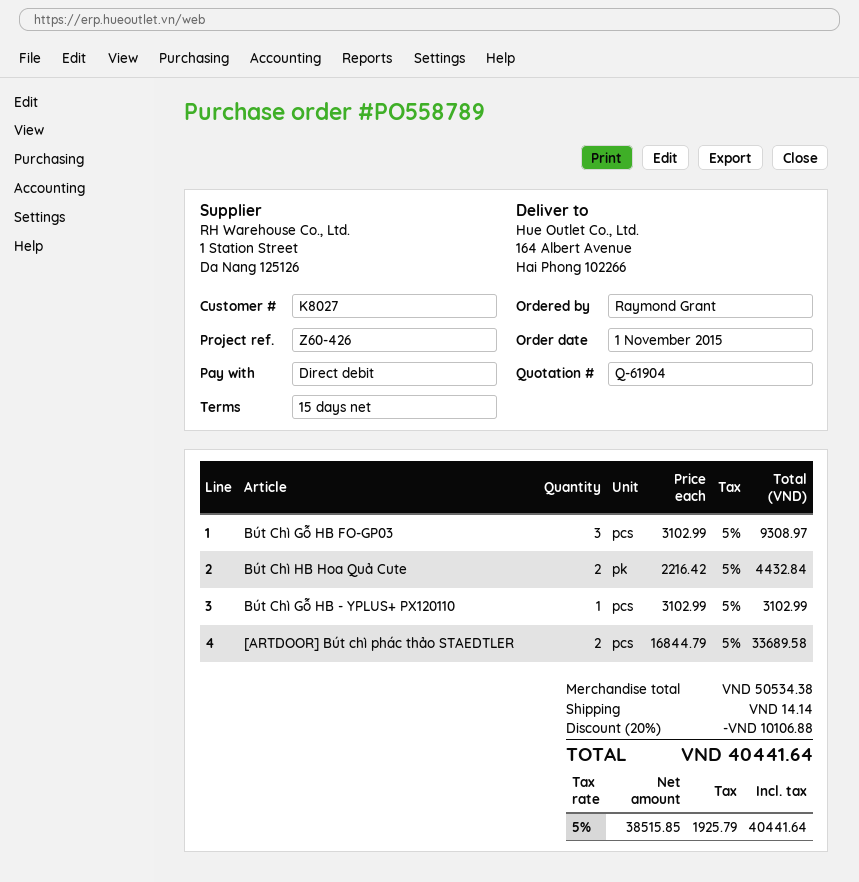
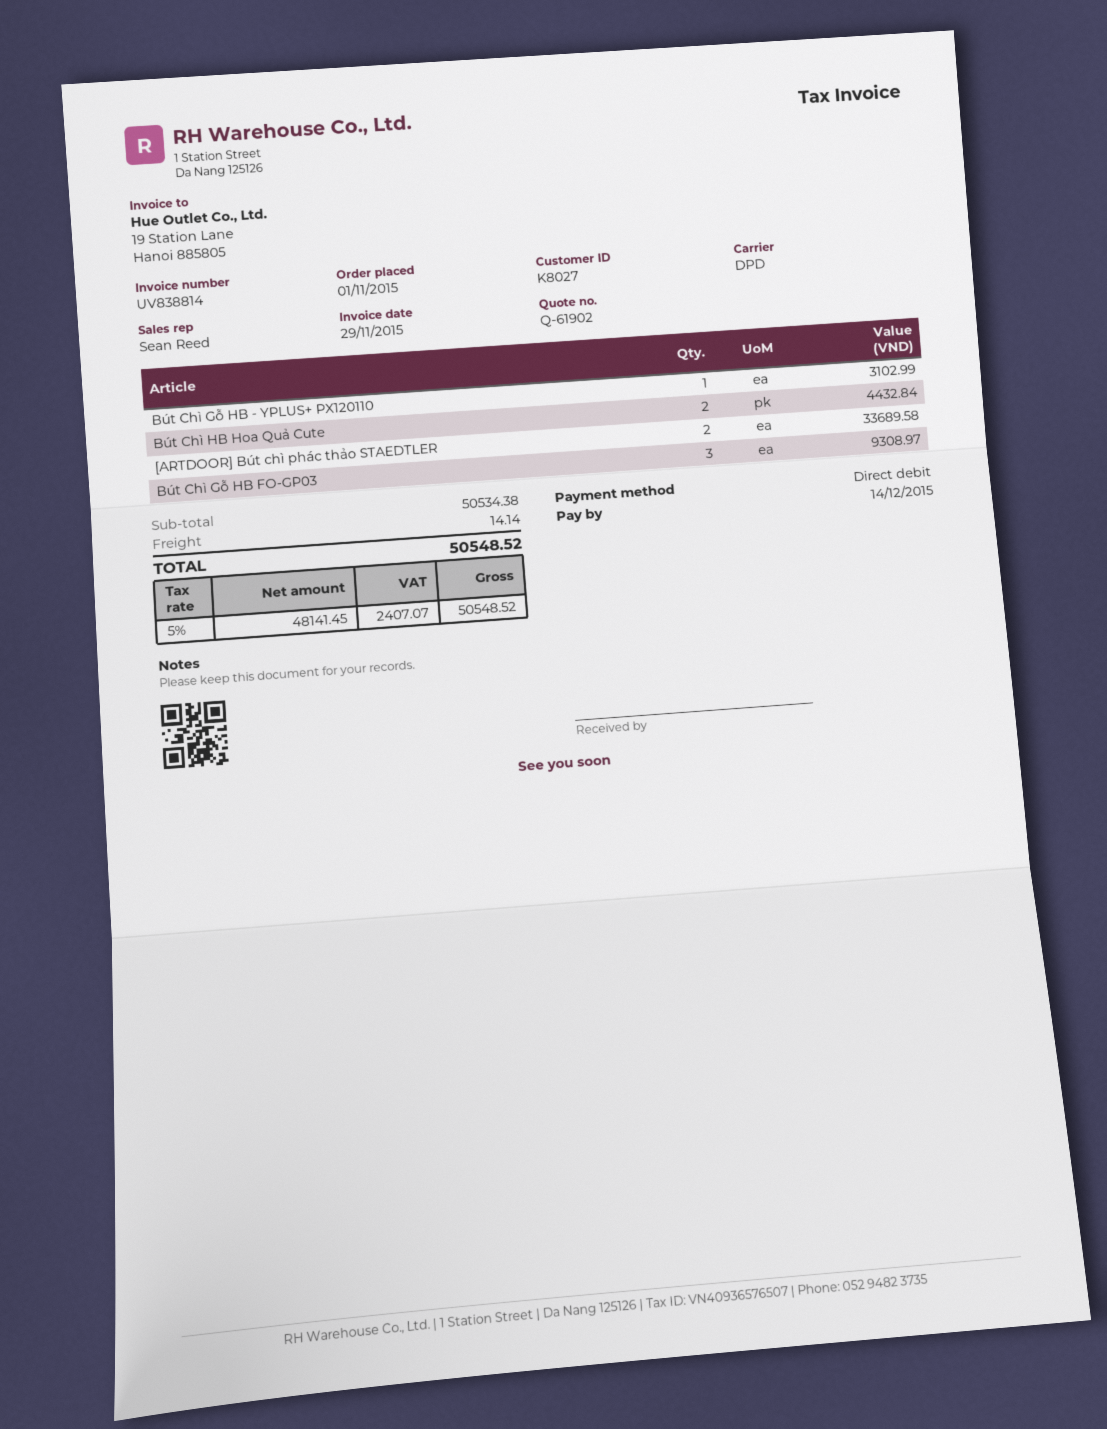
quote number: Q-61904 -> Q-61902
discount: 20% = 10106.88 -> none
net: 38515.85 -> 48141.45
tax: 5% = 1925.79 -> 5% = 2407.07
total: 40441.64 -> 50548.52

